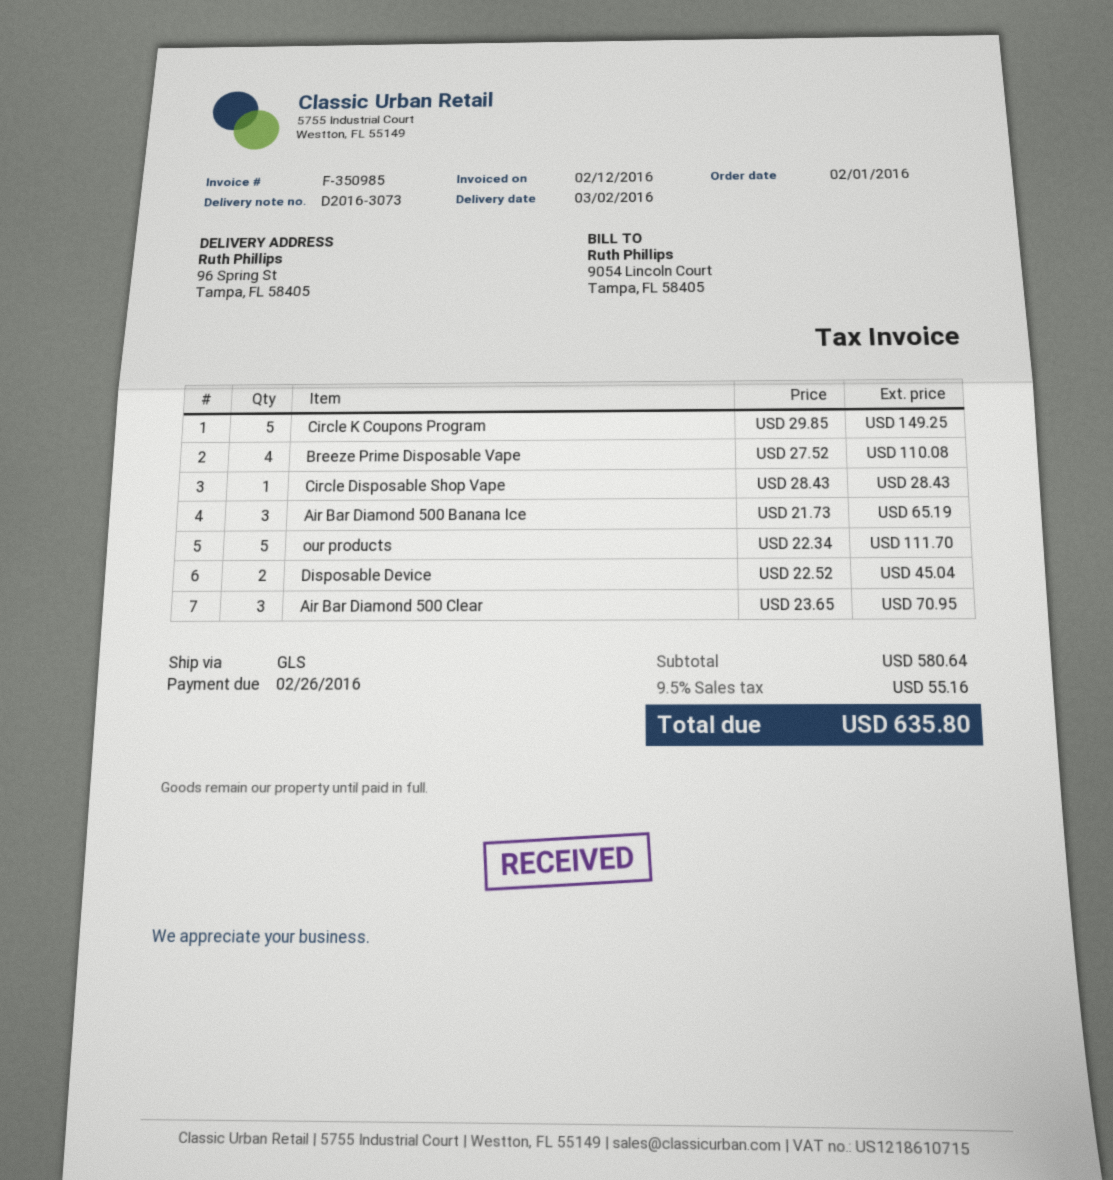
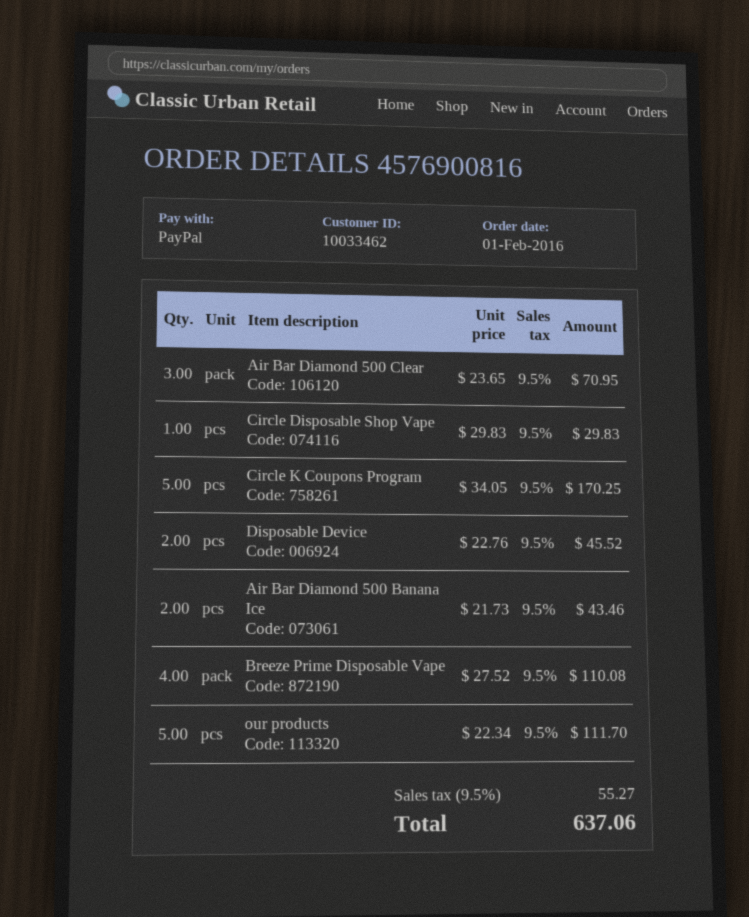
Circle K Coupons Program: 5 x 29.85 = 149.25 -> 5 x 34.05 = 170.25
Circle Disposable Shop Vape: 1 x 28.43 = 28.43 -> 1 x 29.83 = 29.83
Air Bar Diamond 500 Banana Ice: 3 x 21.73 = 65.19 -> 2 x 21.73 = 43.46
Disposable Device: 2 x 22.52 = 45.04 -> 2 x 22.76 = 45.52
tax: 9.5% = 55.16 -> 9.5% = 55.27
total: 635.80 -> 637.06

